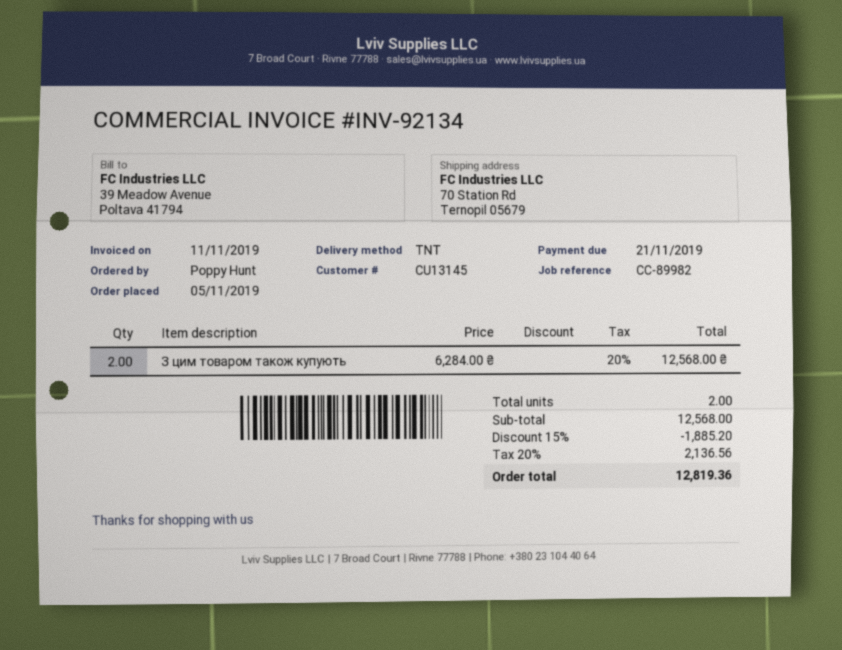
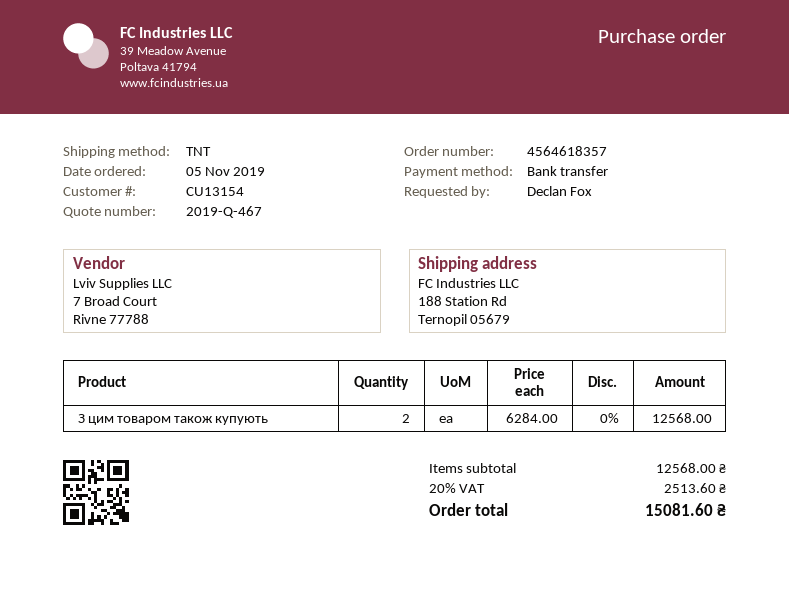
customer number: CU13145 -> CU13154
ordered by: Poppy Hunt -> Declan Fox
ship to: 70 Station Rd, Ternopil 05679 -> 188 Station Rd, Ternopil 05679
discount: 15% = 1885.20 -> none
tax: 20% = 2136.56 -> 20% = 2513.60
total: 12819.36 -> 15081.60

